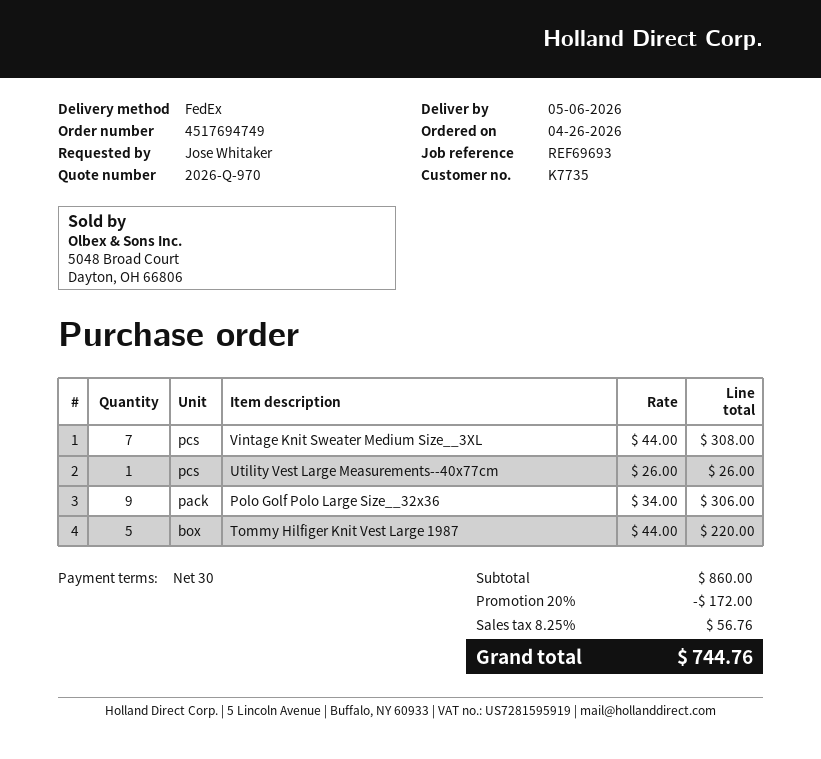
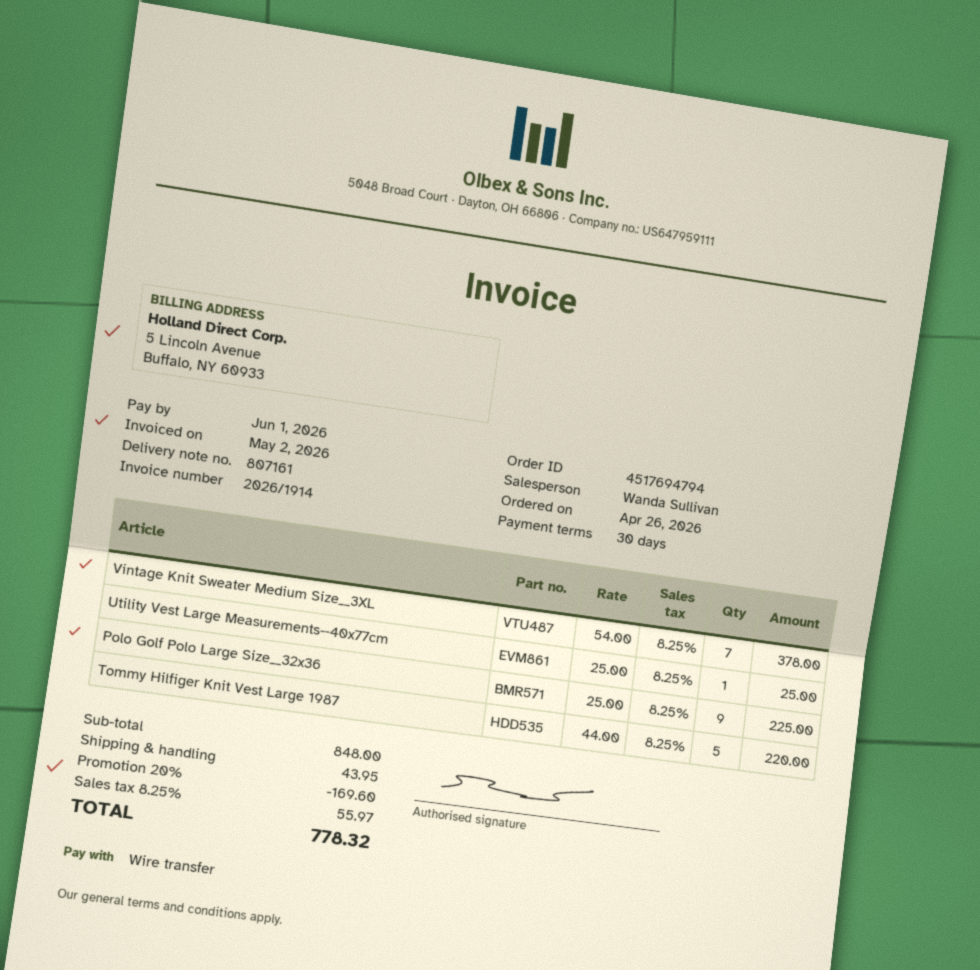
order number: 4517694749 -> 4517694794
Vintage Knit Sweater Medium Size__3XL: 7 x 44.00 = 308.00 -> 7 x 54.00 = 378.00
Utility Vest Large Measurements--40x77cm: 1 x 26.00 = 26.00 -> 1 x 25.00 = 25.00
Polo Golf Polo Large Size__32x36: 9 x 34.00 = 306.00 -> 9 x 25.00 = 225.00
subtotal: 860.00 -> 848.00
discount: 20% = 172.00 -> 20% = 169.60
shipping: none -> 43.95
tax: 8.25% = 56.76 -> 8.25% = 55.97
total: 744.76 -> 778.32

